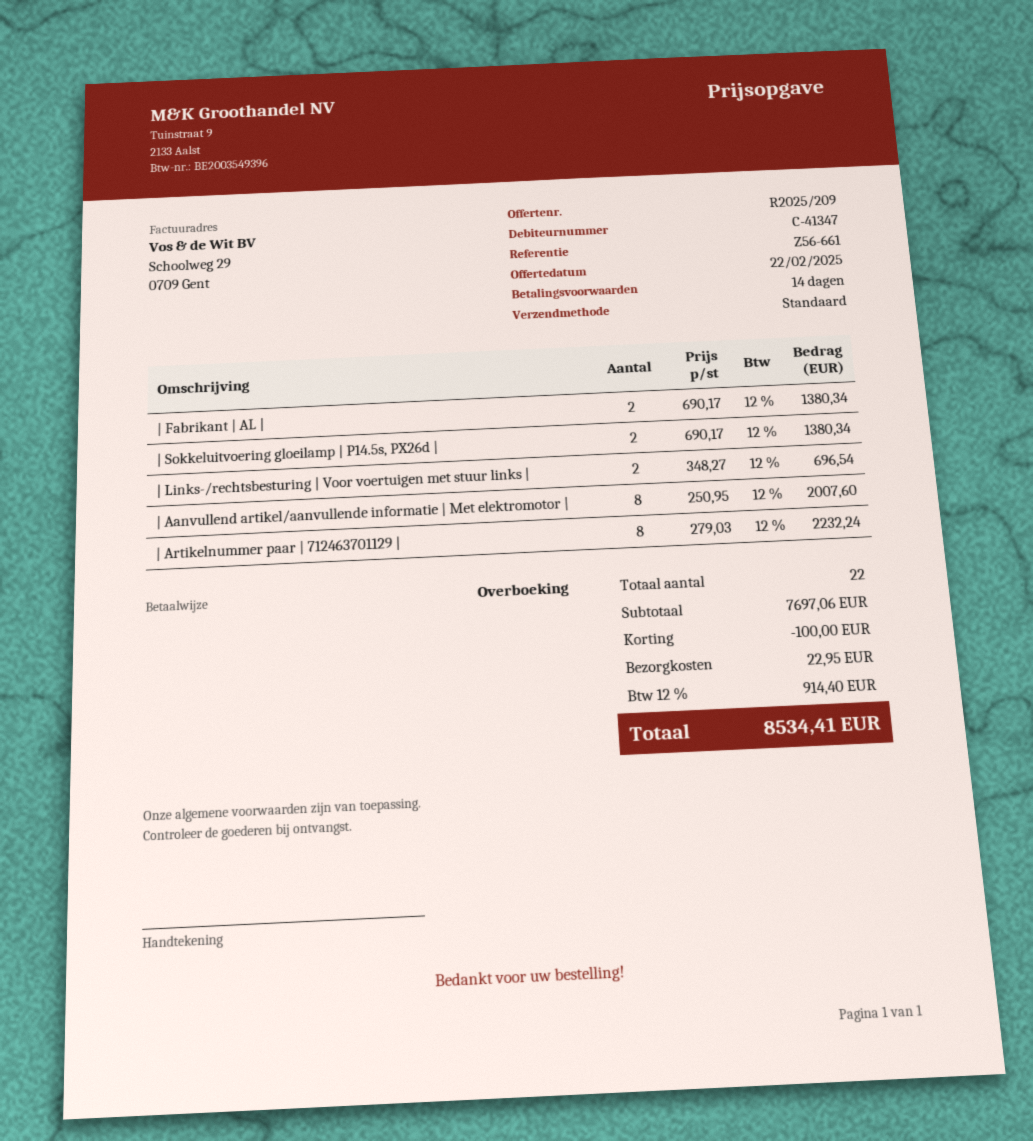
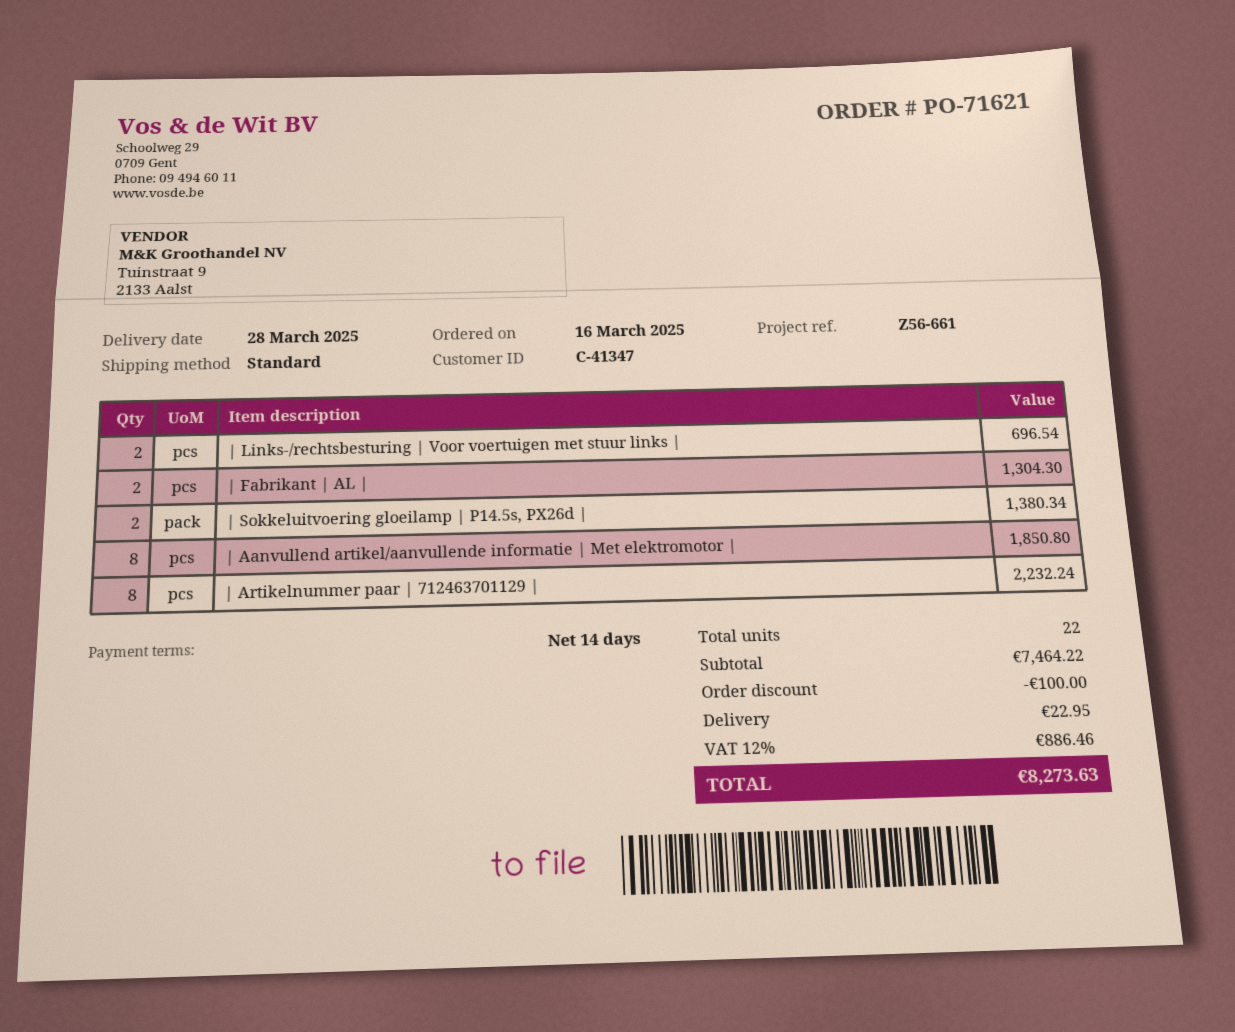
| Fabrikant | AL |: 2 for 1380.34 -> 2 for 1304.30
| Aanvullend artikel/aanvullende informatie | Met elektromotor |: 8 for 2007.60 -> 8 for 1850.80
subtotal: 7697.06 -> 7464.22
tax: 12% = 914.40 -> 12% = 886.46
total: 8534.41 -> 8273.63

